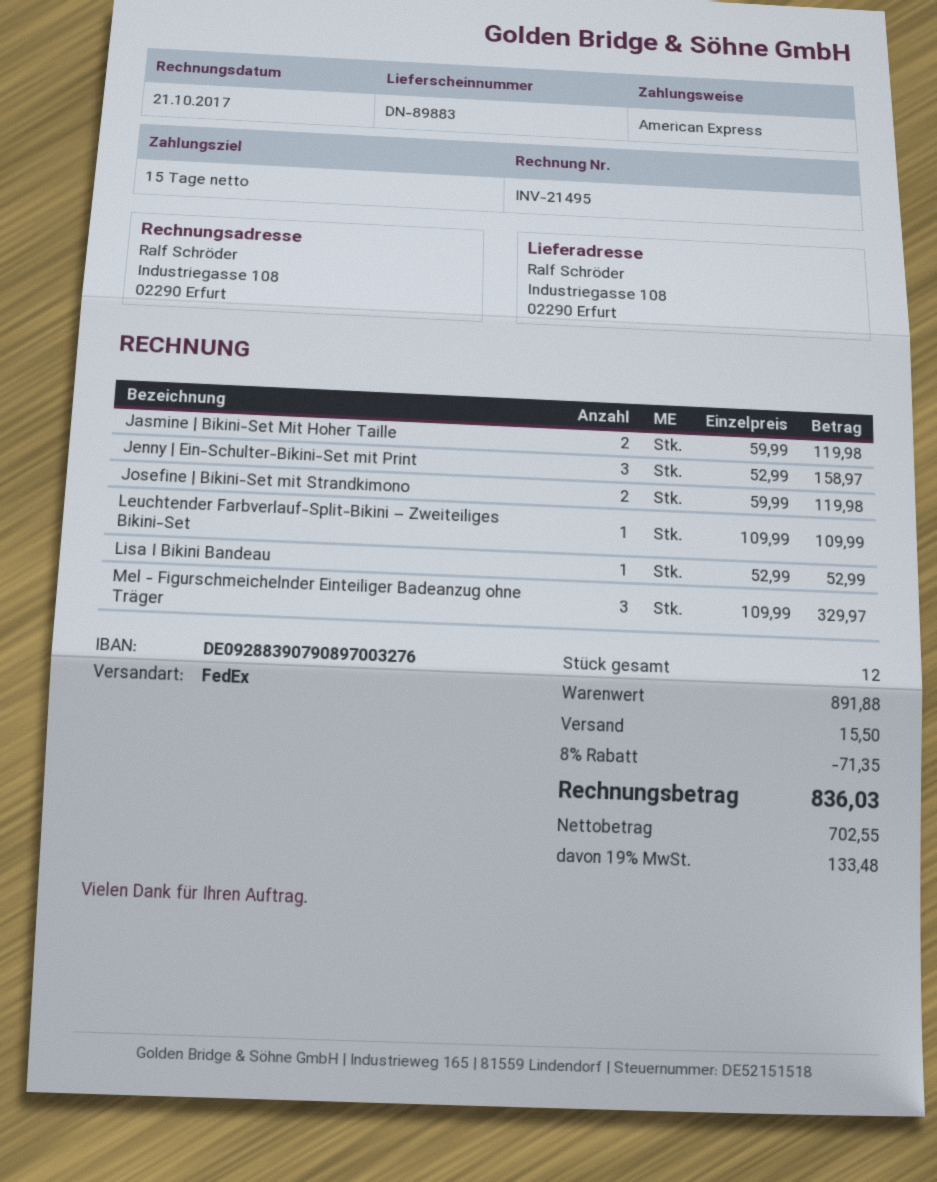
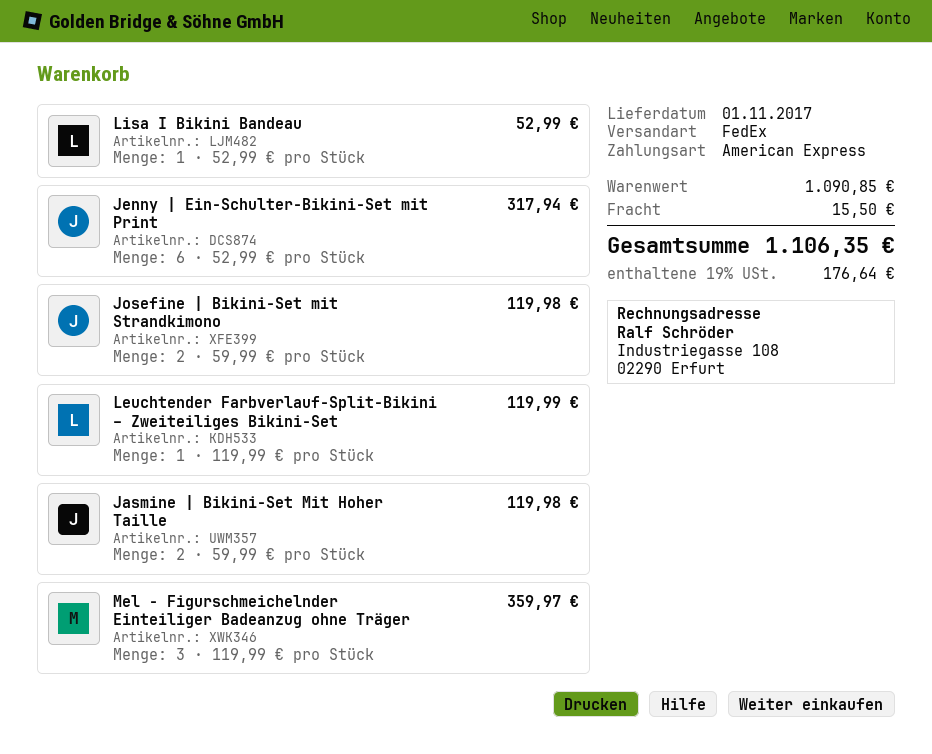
Jenny | Ein-Schulter-Bikini-Set mit Print: 3 x 52.99 = 158.97 -> 6 x 52.99 = 317.94
Leuchtender Farbverlauf-Split-Bikini – Zweiteiliges Bikini-Set: 1 x 109.99 = 109.99 -> 1 x 119.99 = 119.99
Mel - Figurschmeichelnder Einteiliger Badeanzug ohne Träger: 3 x 109.99 = 329.97 -> 3 x 119.99 = 359.97
subtotal: 891.88 -> 1090.85
discount: 8% = 71.35 -> none
tax: 19% = 133.48 -> 19% = 176.64
total: 836.03 -> 1106.35

